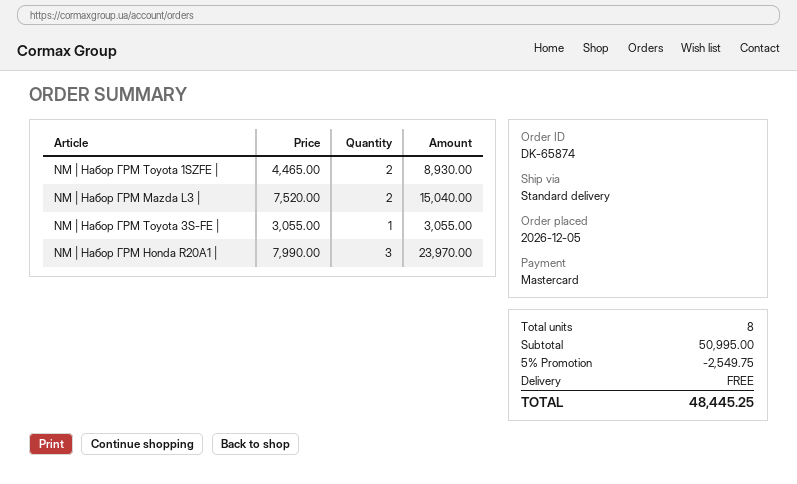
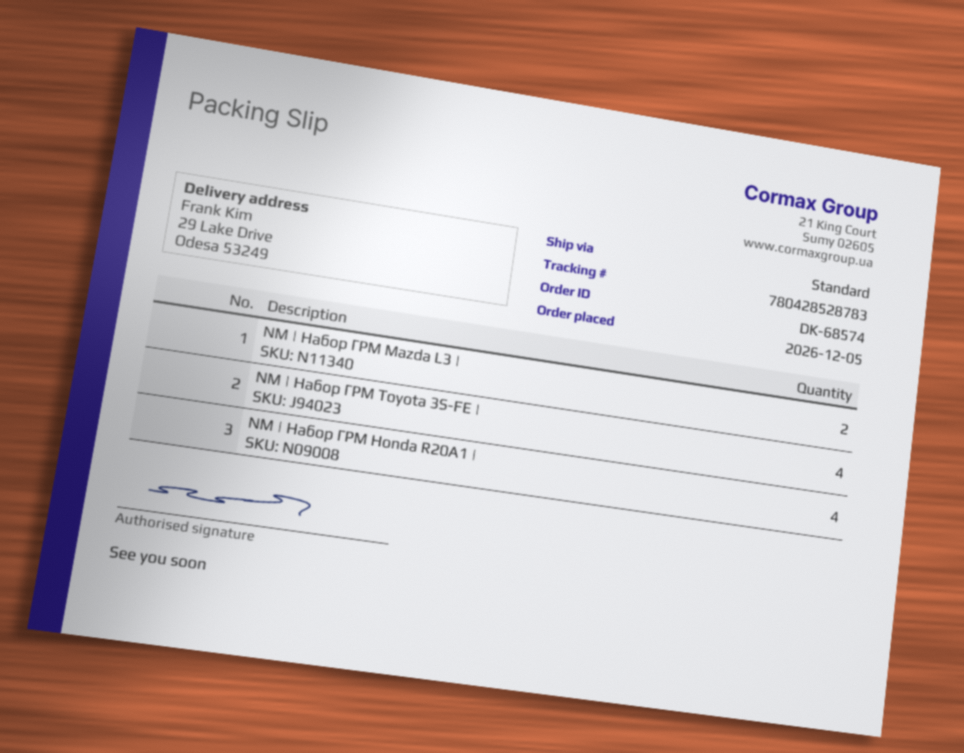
order number: DK-65874 -> DK-68574
NM | Набор ГРМ Toyota 1SZFE |: 2 -> none
NM | Набор ГРМ Toyota 3S-FE |: 1 -> 4
NM | Набор ГРМ Honda R20A1 |: 3 -> 4

